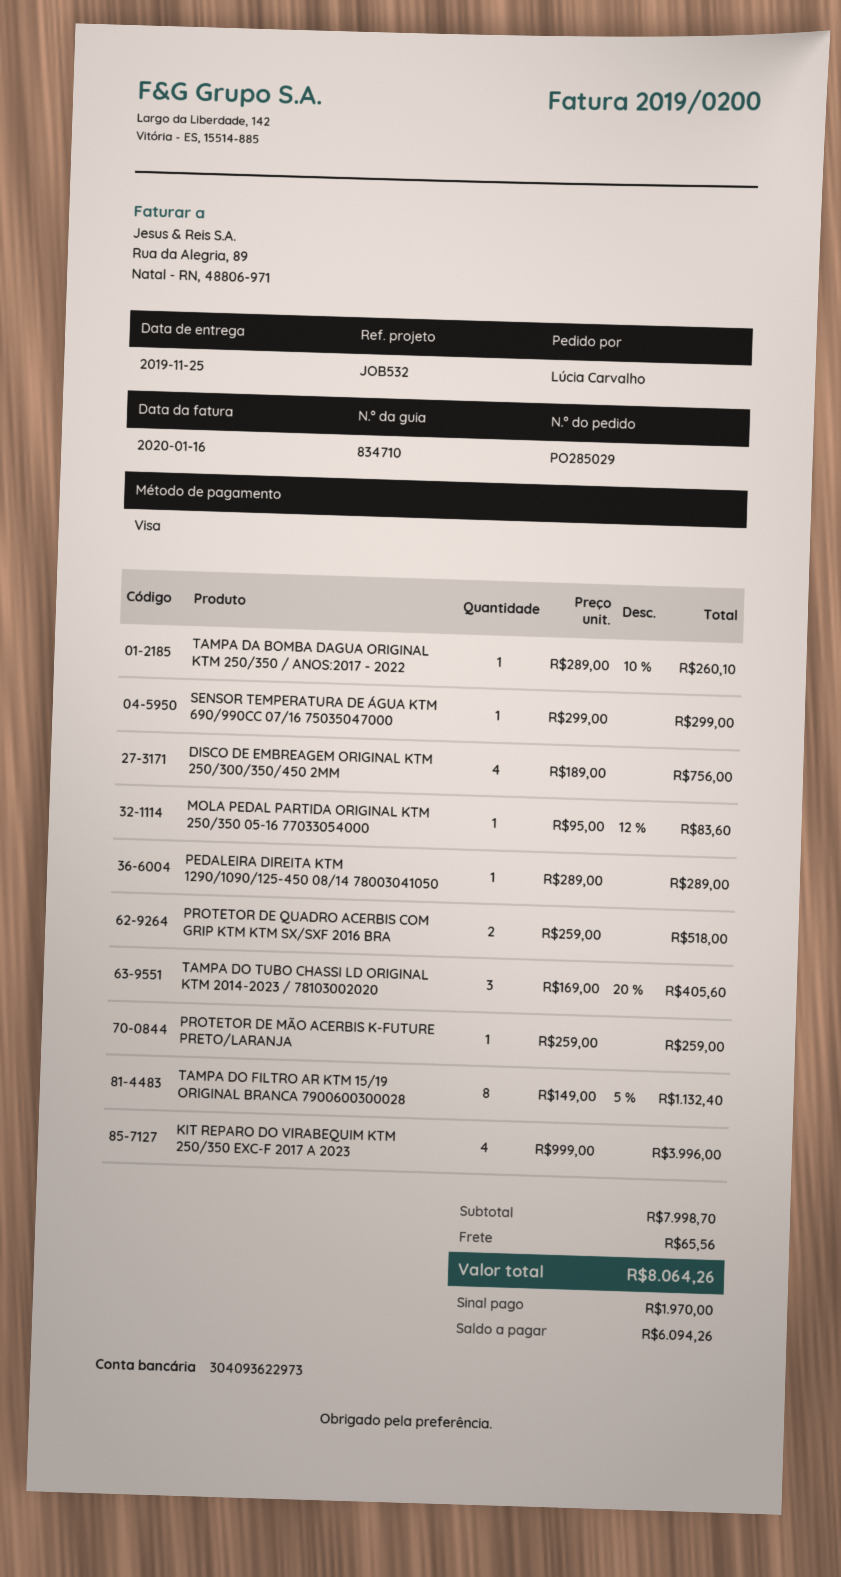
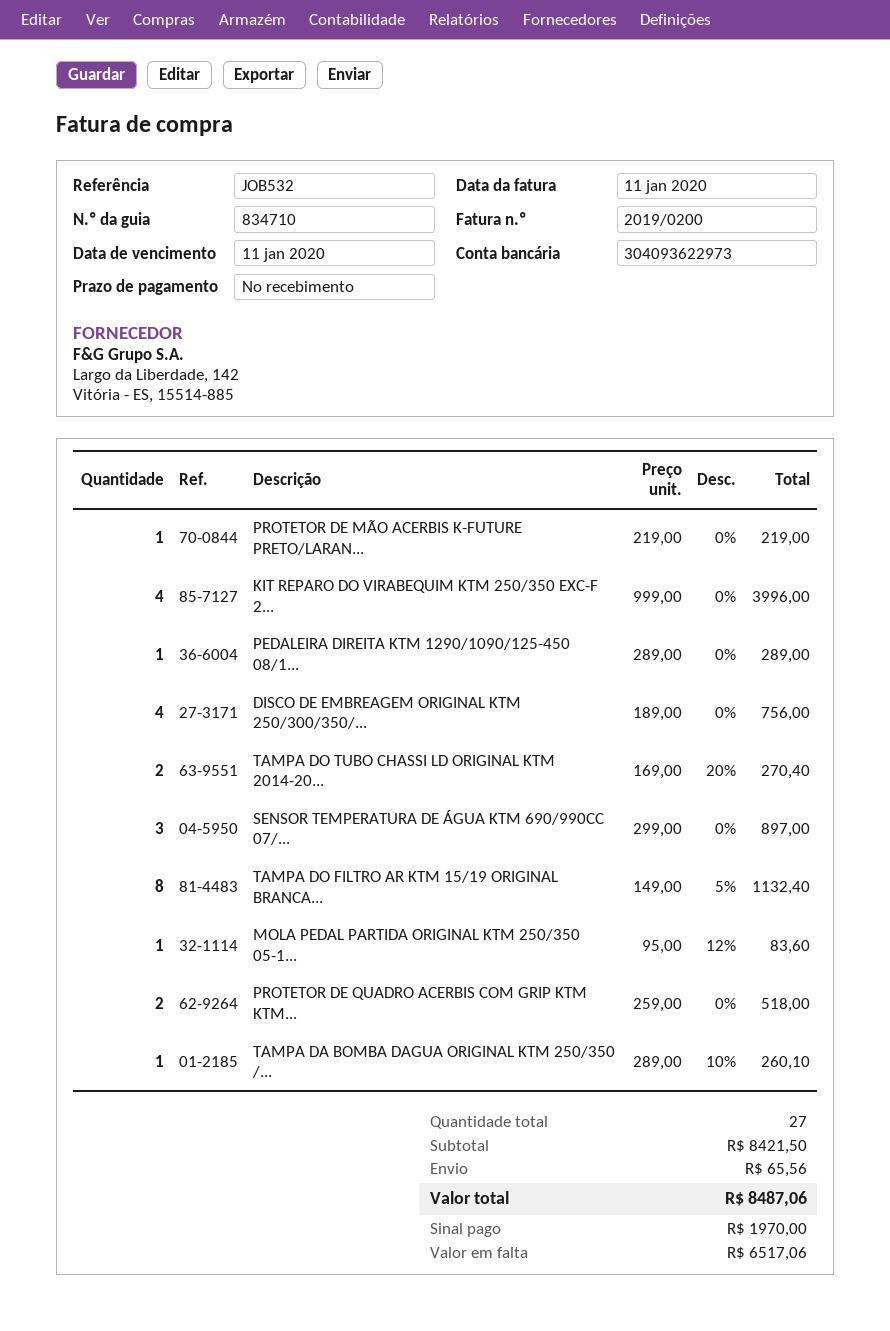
invoice date: 2020-01-16 -> 2020-01-11
SENSOR TEMPERATURA DE ÁGUA KTM 690/990CC 07/16 75035047000: 1 x 299.00 = 299.00 -> 3 x 299.00 = 897.00
TAMPA DO TUBO CHASSI LD ORIGINAL KTM 2014-2023 / 78103002020: 3 x 169.00 - 20% = 405.60 -> 2 x 169.00 - 20% = 270.40
PROTETOR DE MÃO ACERBIS K-FUTURE PRETO/LARANJA: 1 x 259.00 = 259.00 -> 1 x 219.00 = 219.00
subtotal: 7998.70 -> 8421.50
total: 8064.26 -> 8487.06
balance: 6094.26 -> 6517.06

